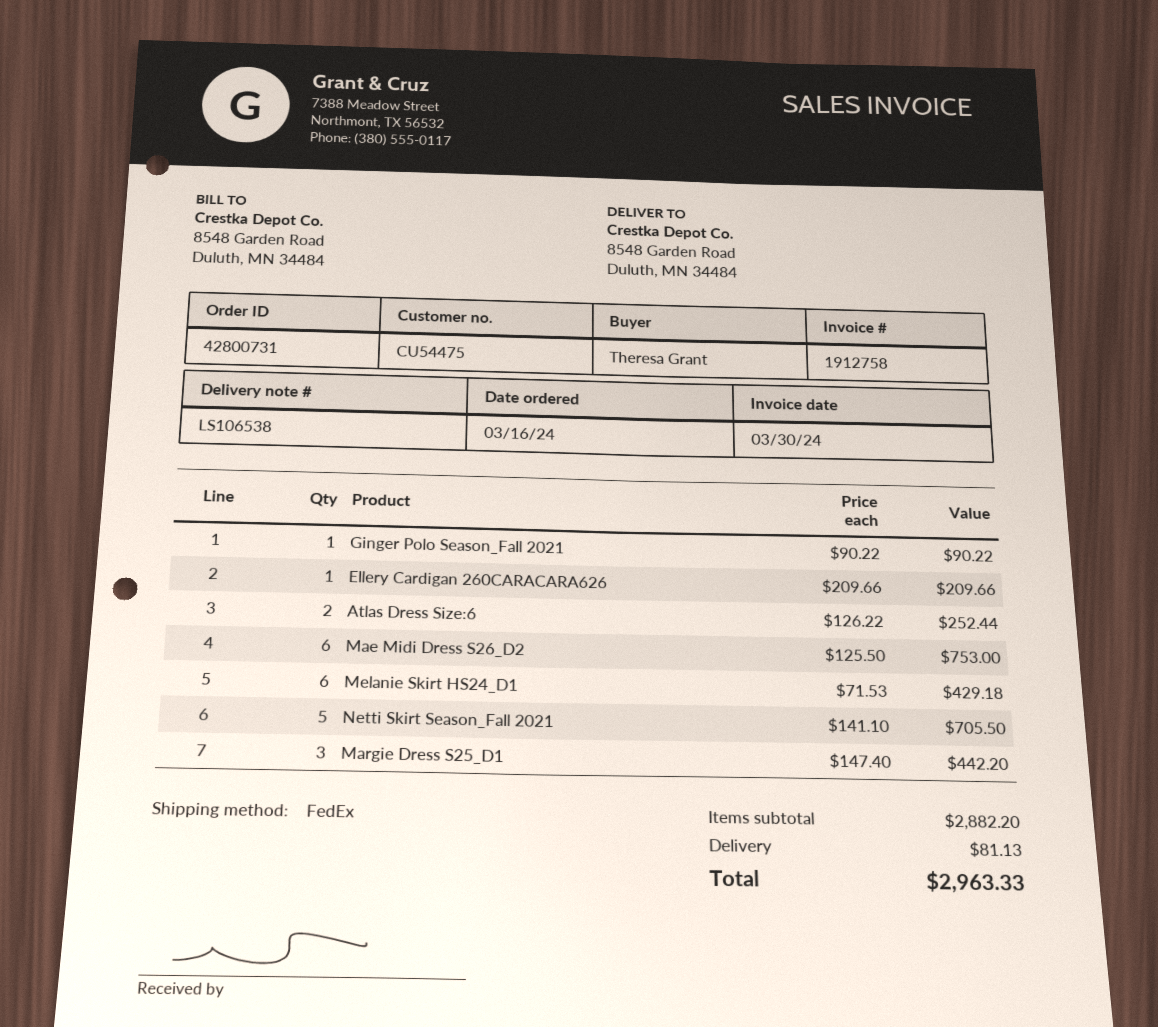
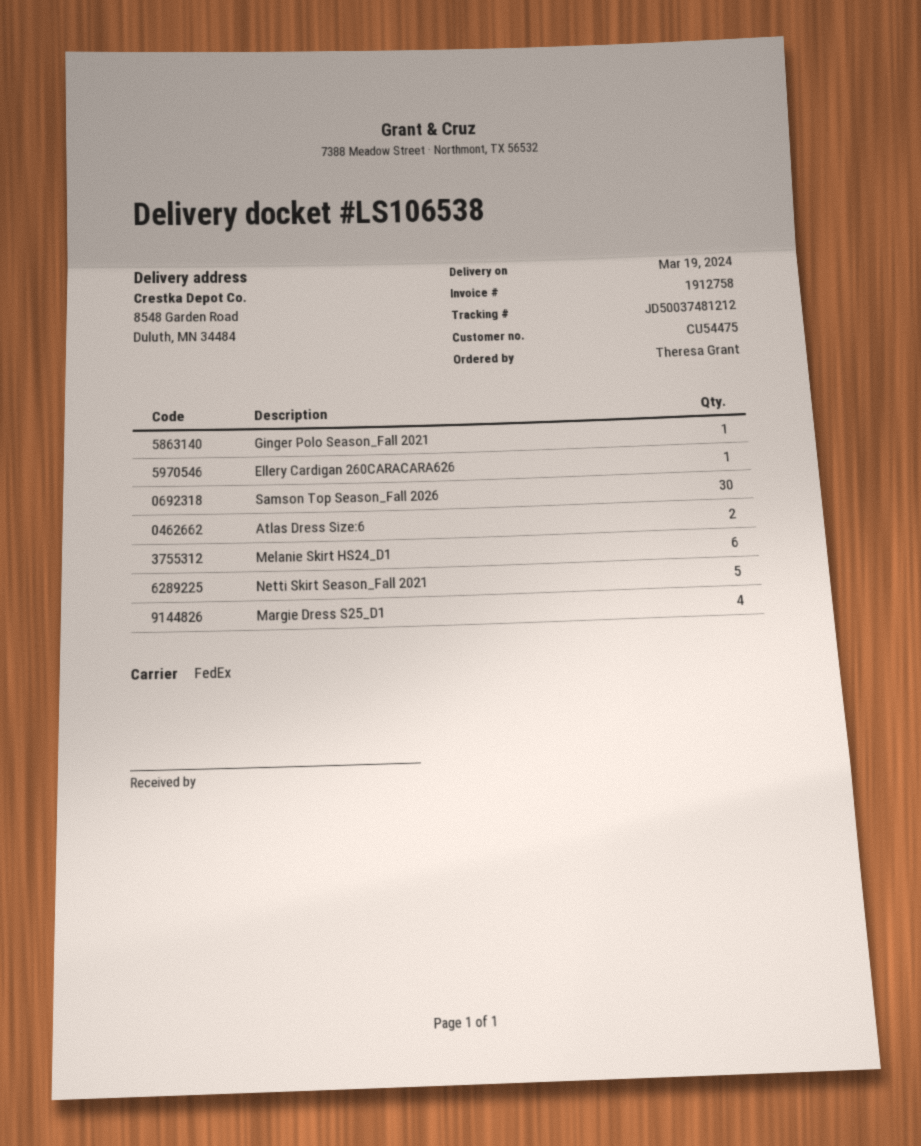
Mae Midi Dress S26_D2: 6 -> none
Margie Dress S25_D1: 3 -> 4
Samson Top Season_Fall 2026: none -> 30

